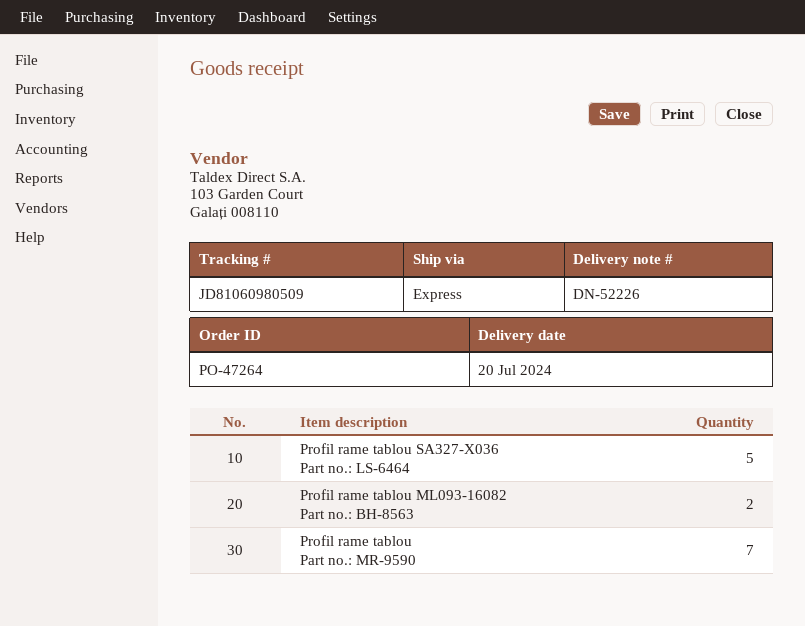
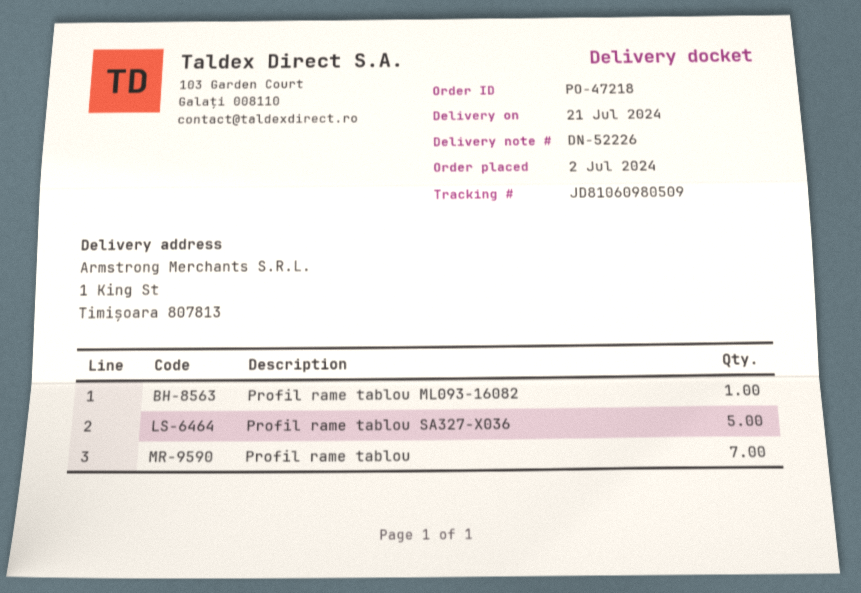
order number: PO-47264 -> PO-47218
delivery date: 2024-07-20 -> 2024-07-21
Profil rame tablou ML093-16082: 2 -> 1

